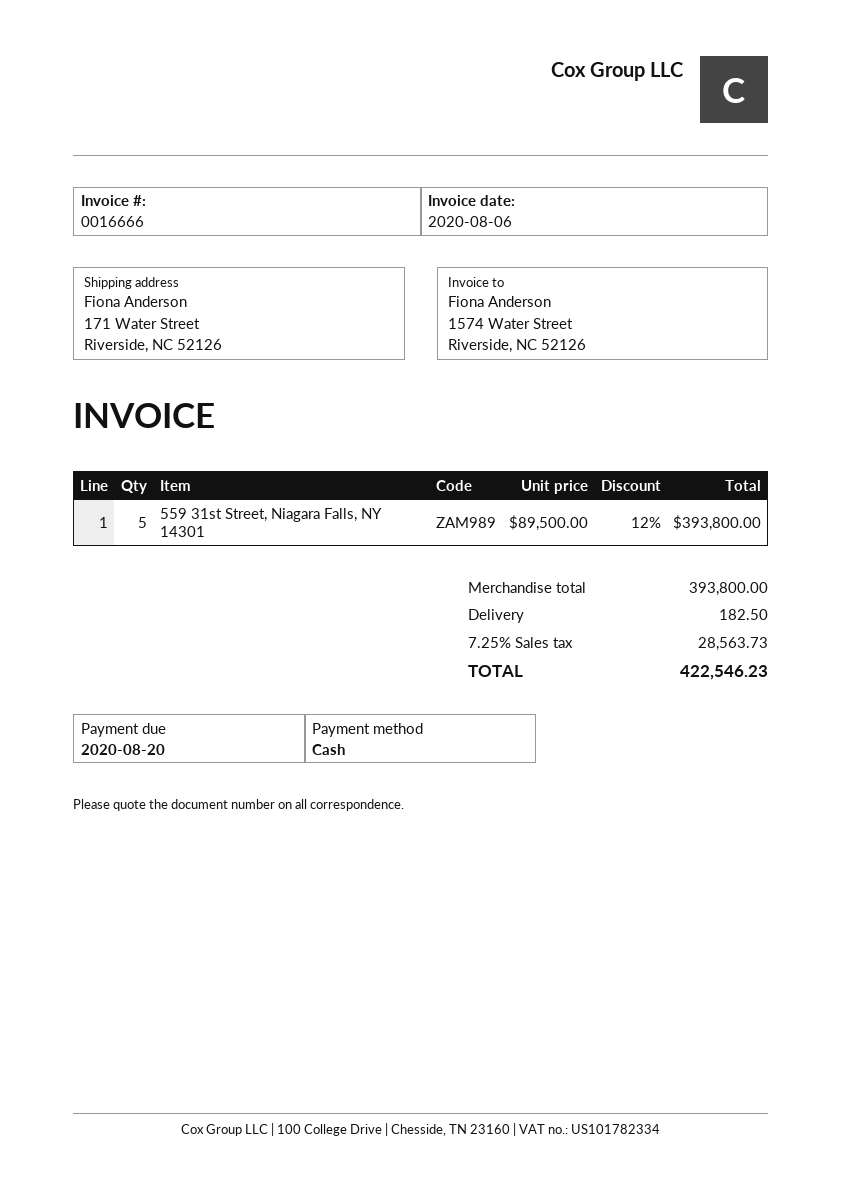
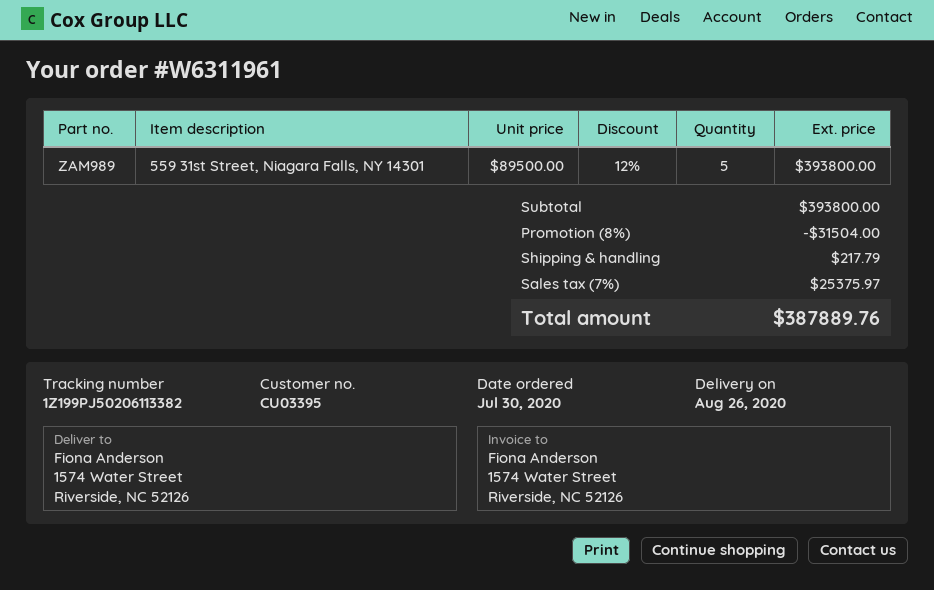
ship to: 171 Water Street, Riverside, NC 52126 -> 1574 Water Street, Riverside, NC 52126
discount: none -> 8% = 31504.00
shipping: 182.50 -> 217.79
tax: 7.25% = 28563.73 -> 7% = 25375.97
total: 422546.23 -> 387889.76

